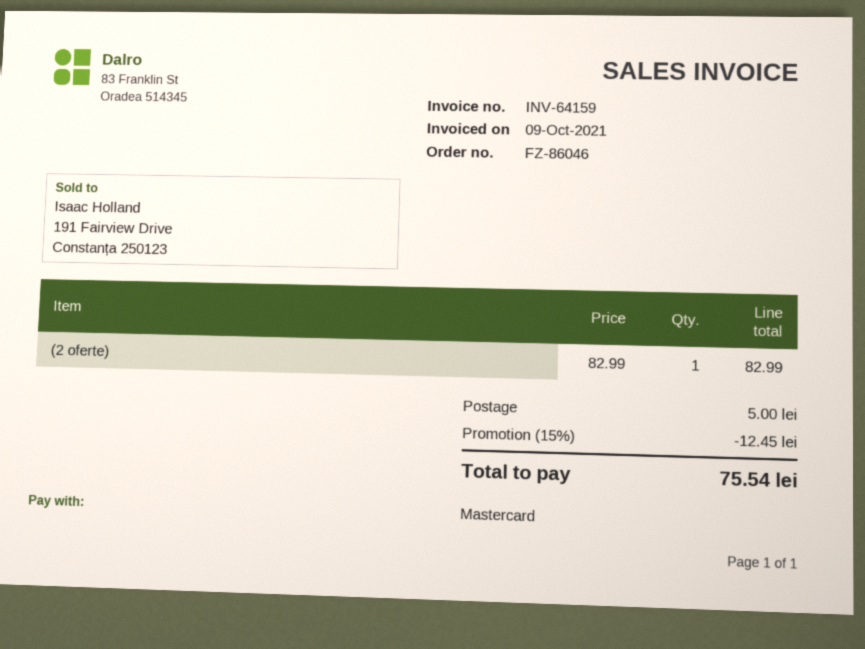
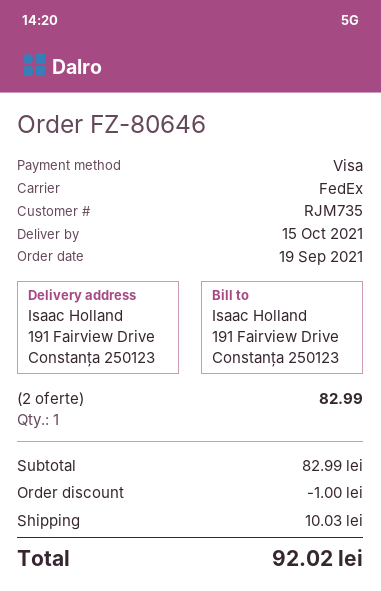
order number: FZ-86046 -> FZ-80646
payment method: Mastercard -> Visa
discount: 12.45 -> 1.00
shipping: 5.00 -> 10.03
total: 75.54 -> 92.02

